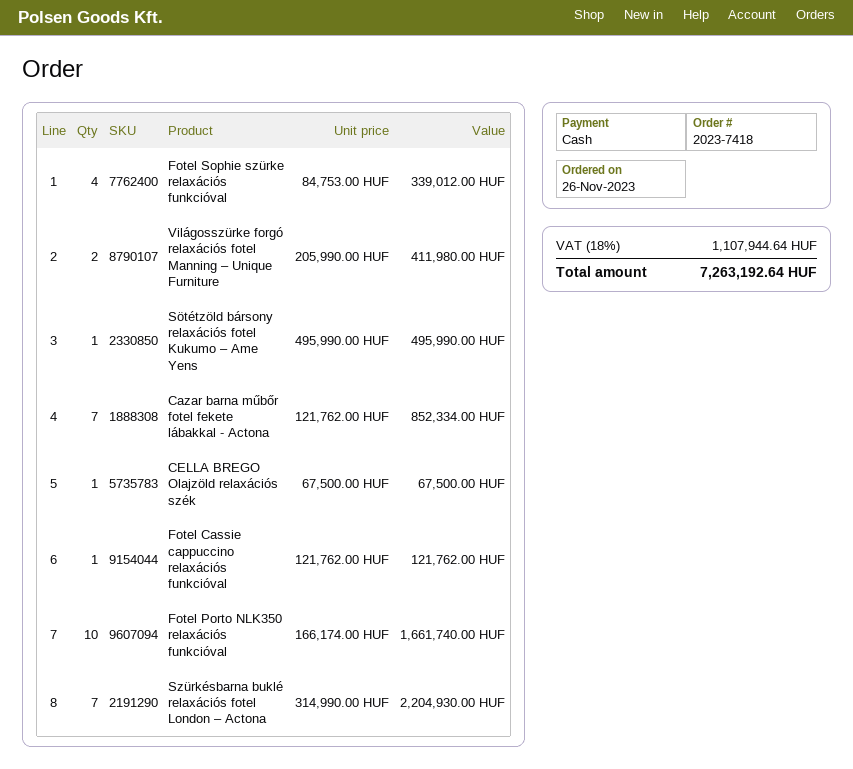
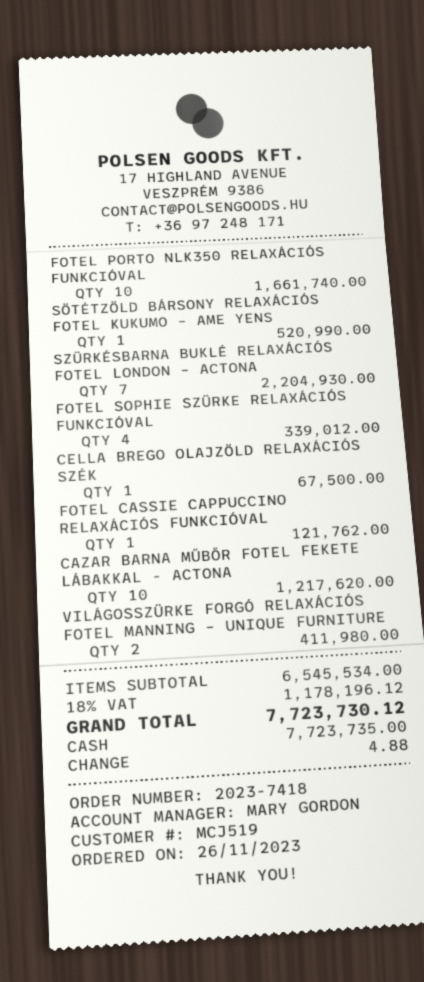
Sötétzöld bársony relaxációs fotel Kukumo – Ame Yens: 1 for 495990.00 -> 1 for 520990.00
Cazar barna műbőr fotel fekete lábakkal - Actona: 7 for 852334.00 -> 10 for 1217620.00
tax: 18% = 1107944.64 -> 18% = 1178196.12
total: 7263192.64 -> 7723730.12

